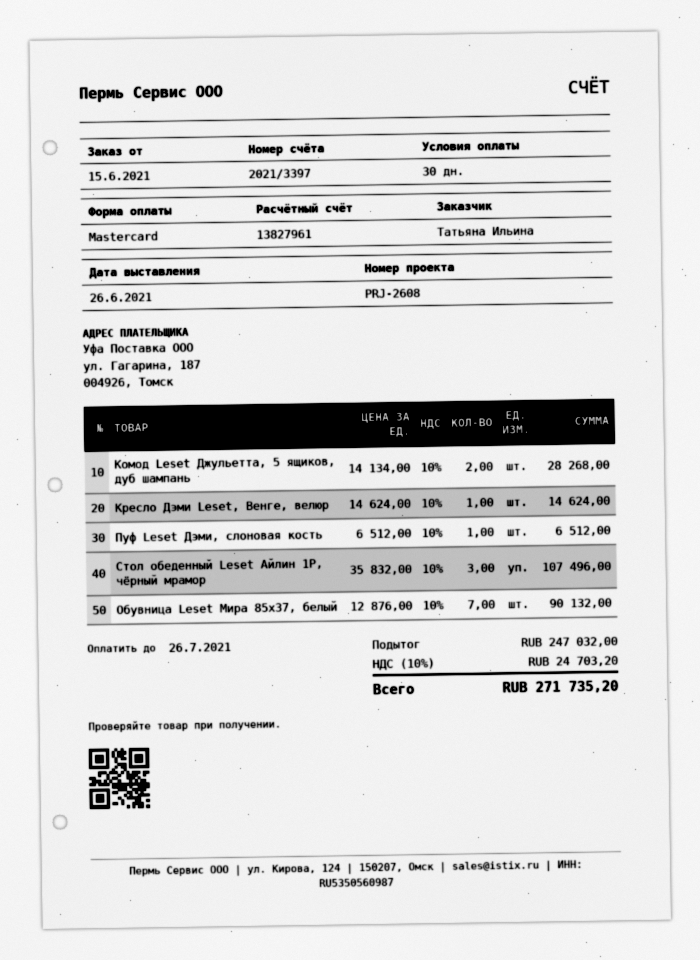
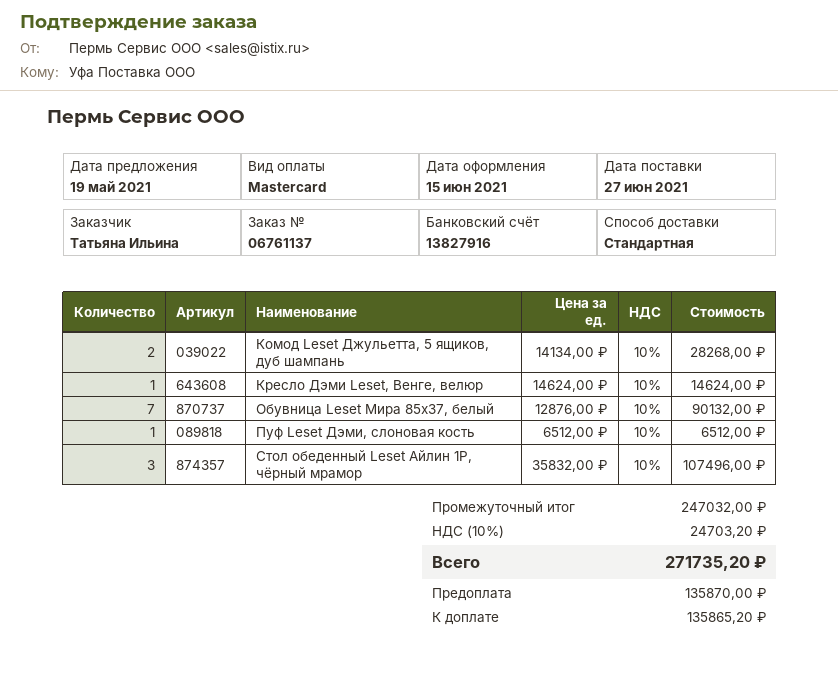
bank account: 13827961 -> 13827916

